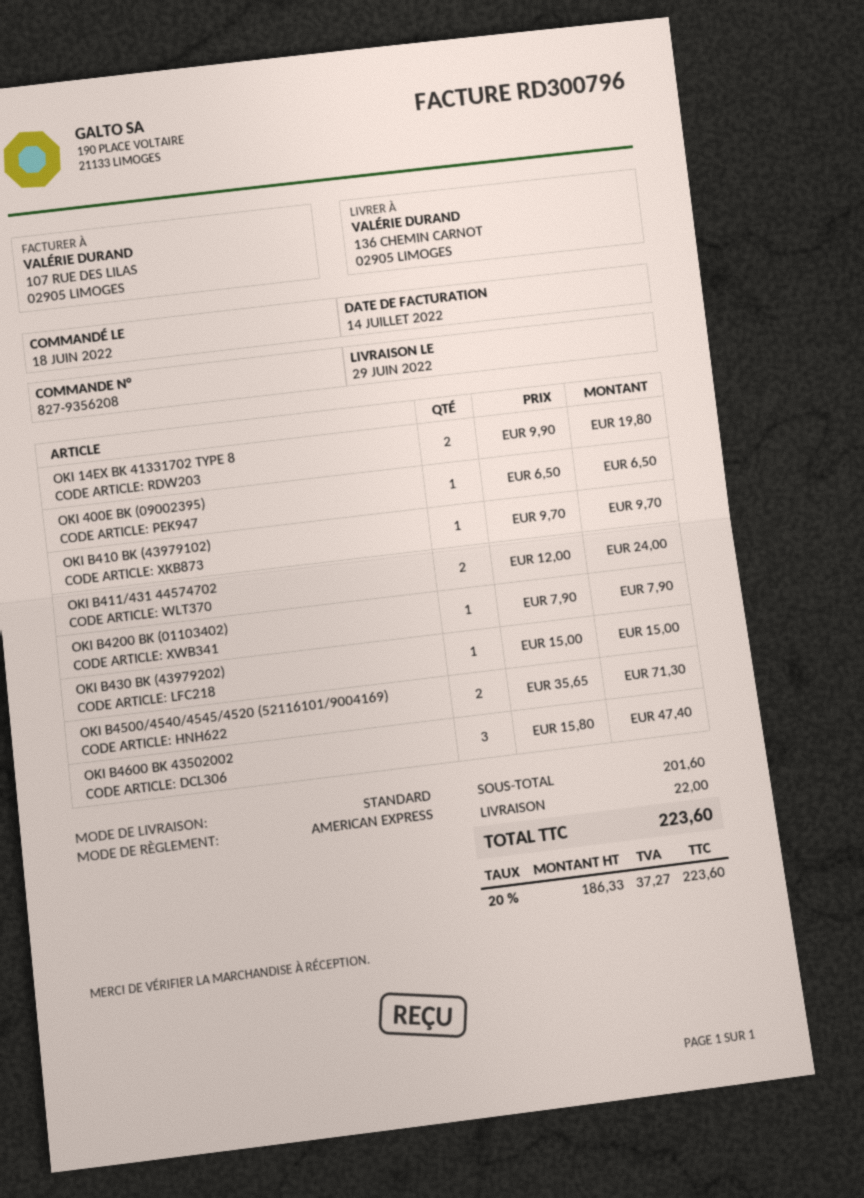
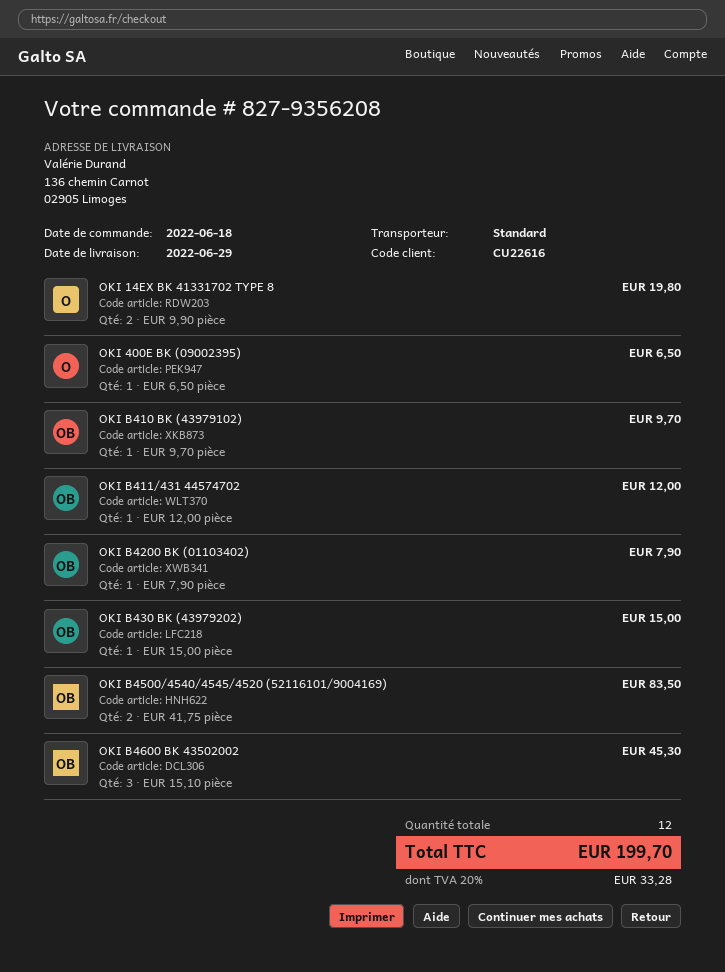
OKI B411/431 44574702: 2 x 12.00 = 24.00 -> 1 x 12.00 = 12.00
OKI B4500/4540/4545/4520 (52116101/9004169): 2 x 35.65 = 71.30 -> 2 x 41.75 = 83.50
OKI B4600 BK 43502002: 3 x 15.80 = 47.40 -> 3 x 15.10 = 45.30
shipping: 22.00 -> none
tax: 20% = 37.27 -> 20% = 33.28
total: 223.60 -> 199.70

